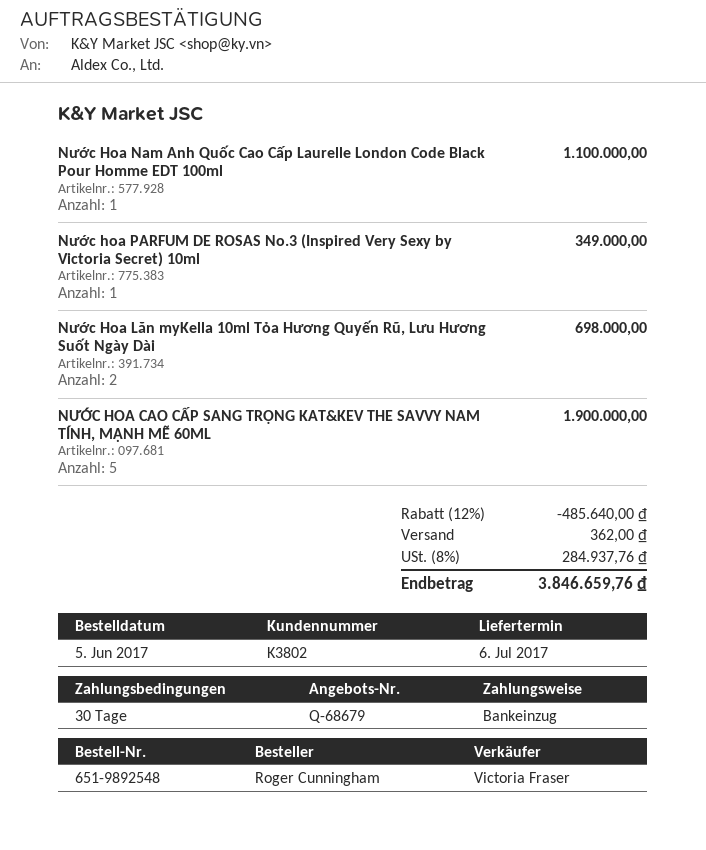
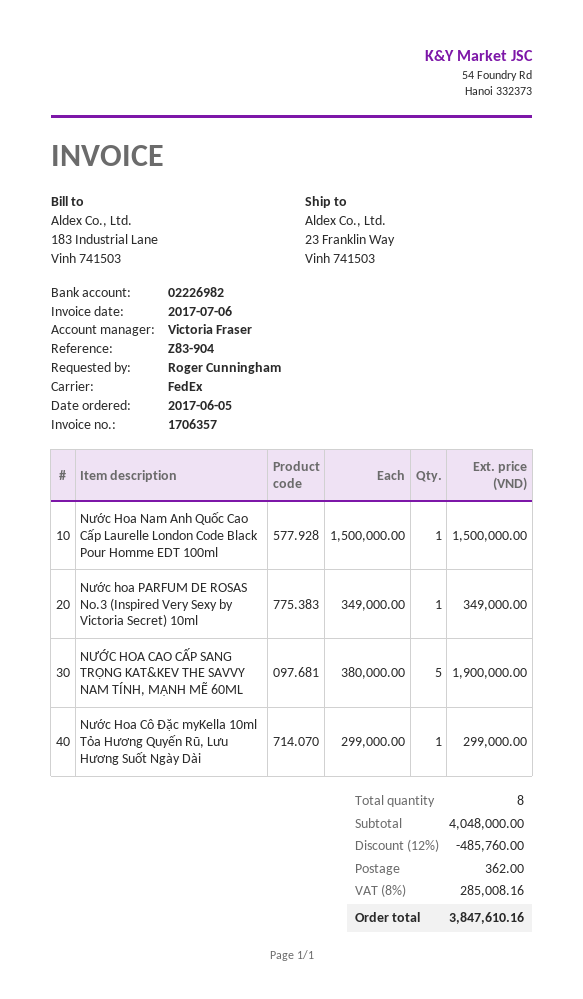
Nước Hoa Nam Anh Quốc Cao Cấp Laurelle London Code Black Pour Homme EDT 100ml: 1 for 1100000.00 -> 1 for 1500000.00
Nước Hoa Lăn myKella 10ml Tỏa Hương Quyến Rũ, Lưu Hương Suốt Ngày Dài: 2 for 698000.00 -> none
Nước Hoa Cô Đặc myKella 10ml Tỏa Hương Quyến Rũ, Lưu Hương Suốt Ngày Dài: none -> 1 for 299000.00
discount: 12% = 485640.00 -> 12% = 485760.00
tax: 8% = 284937.76 -> 8% = 285008.16
total: 3846659.76 -> 3847610.16

